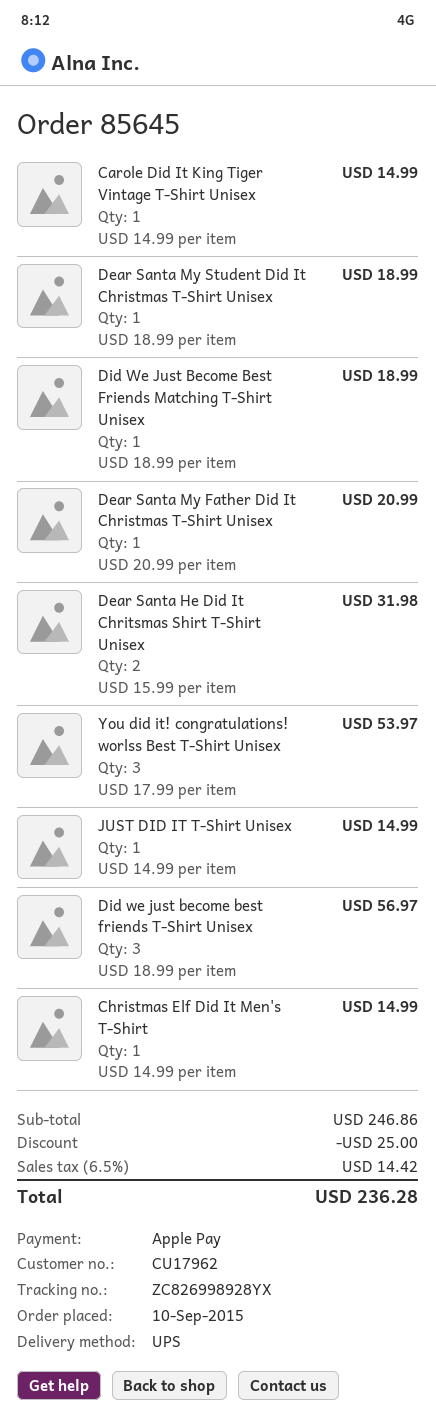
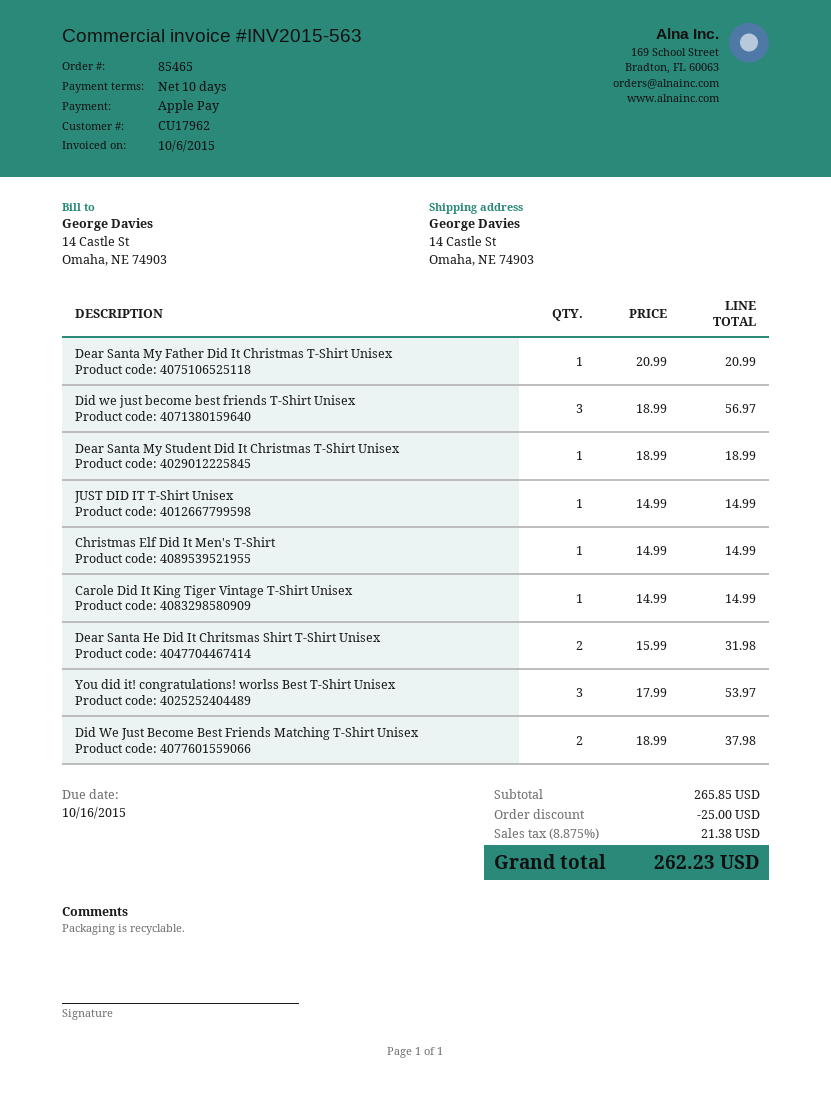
order number: 85645 -> 85465
Did We Just Become Best Friends Matching T-Shirt Unisex: 1 x 18.99 = 18.99 -> 2 x 18.99 = 37.98
subtotal: 246.86 -> 265.85
tax: 6.5% = 14.42 -> 8.875% = 21.38
total: 236.28 -> 262.23

